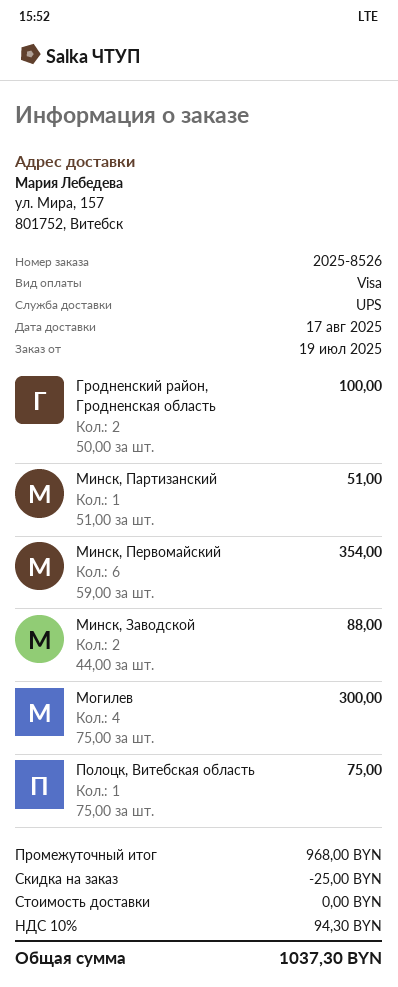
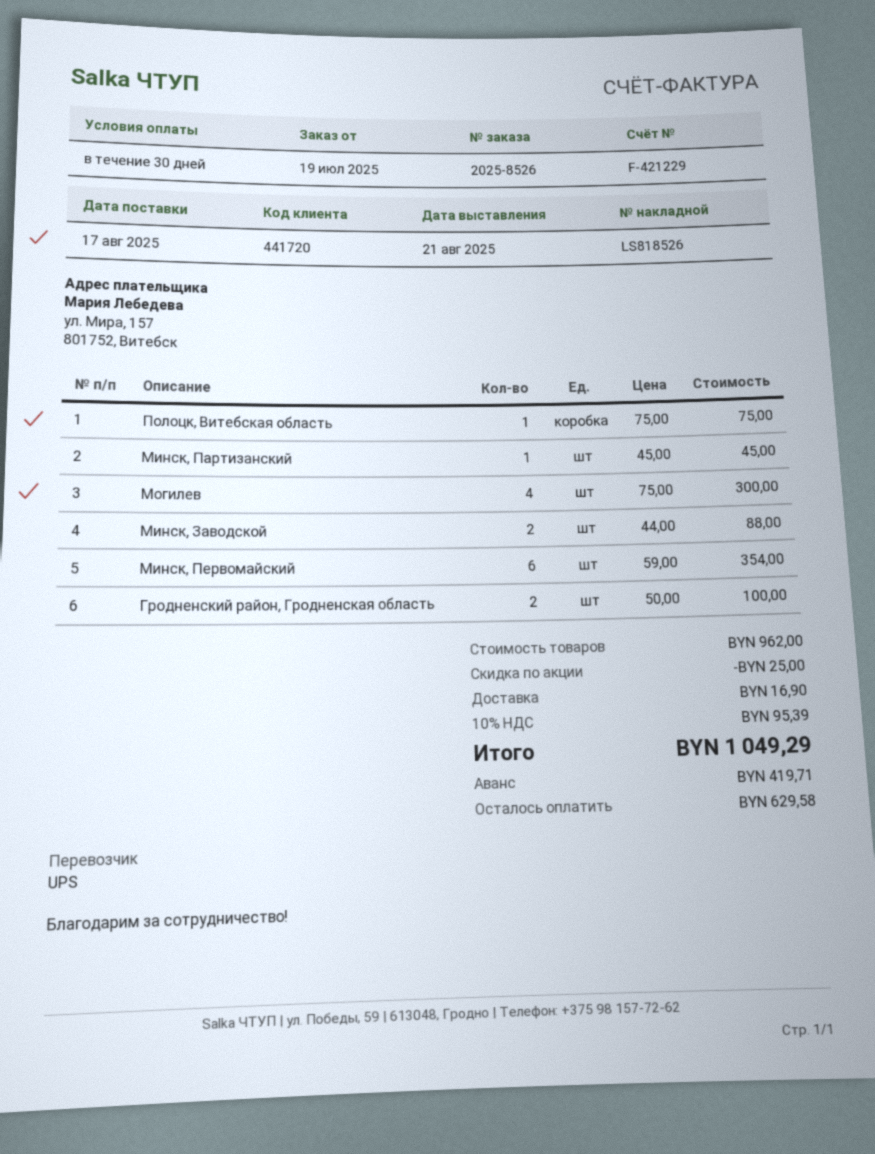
Минск, Партизанский: 1 x 51.00 = 51.00 -> 1 x 45.00 = 45.00
subtotal: 968.00 -> 962.00
shipping: 0.00 -> 16.90
tax: 10% = 94.30 -> 10% = 95.39
total: 1037.30 -> 1049.29

